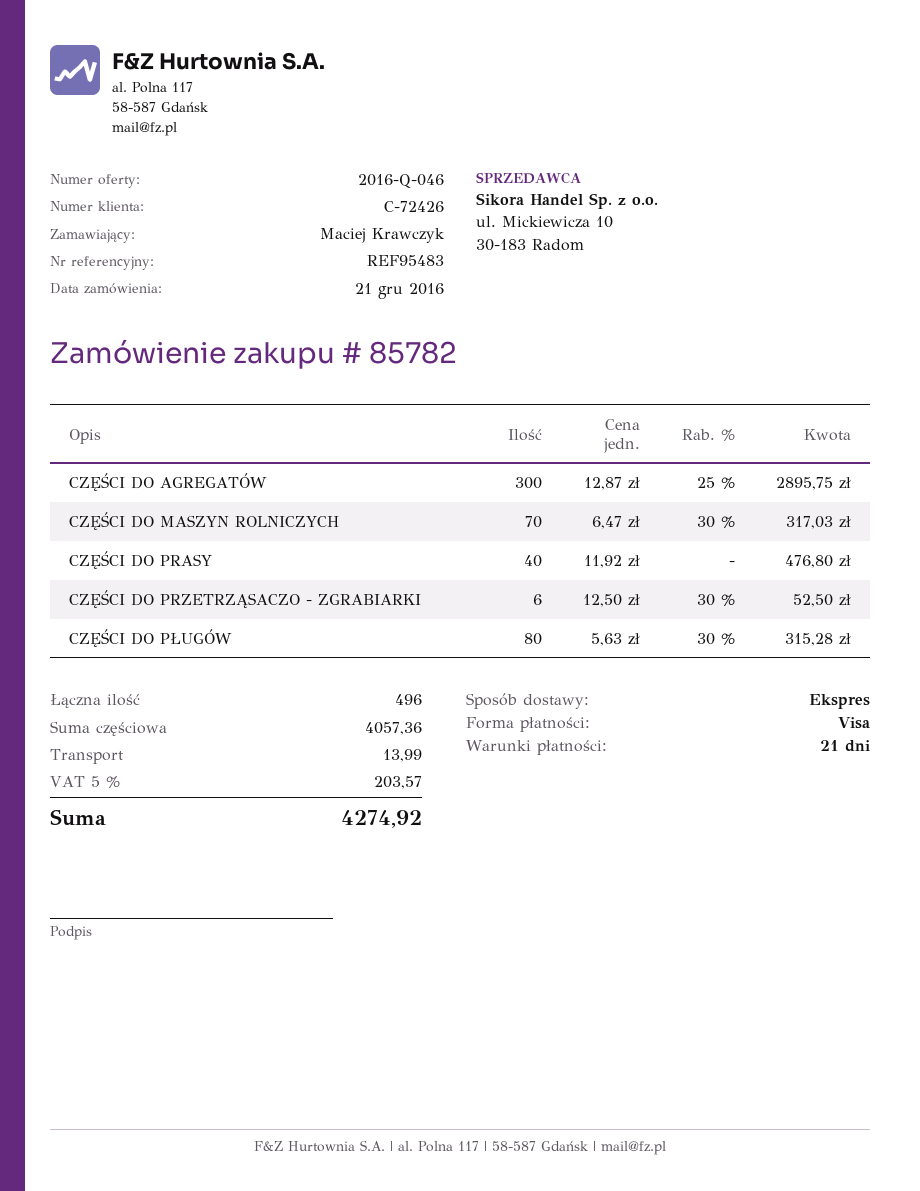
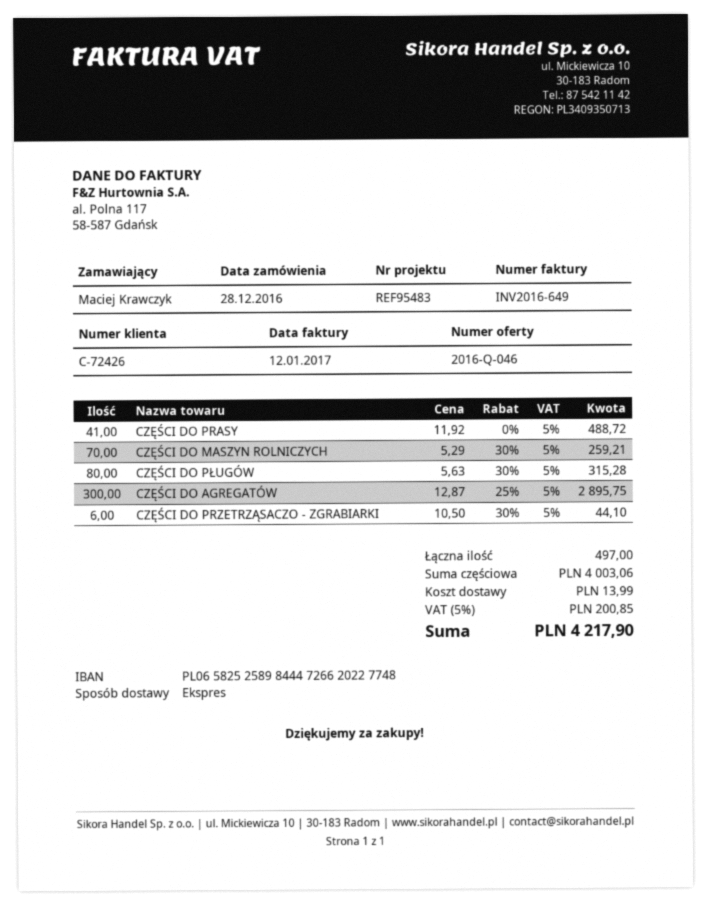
order date: 2016-12-21 -> 2016-12-28
CZĘŚCI DO MASZYN ROLNICZYCH: 70 x 6.47 - 30% = 317.03 -> 70 x 5.29 - 30% = 259.21
CZĘŚCI DO PRASY: 40 x 11.92 = 476.80 -> 41 x 11.92 = 488.72
CZĘŚCI DO PRZETRZĄSACZO - ZGRABIARKI: 6 x 12.50 - 30% = 52.50 -> 6 x 10.50 - 30% = 44.10
total quantity: 496 -> 497
subtotal: 4057.36 -> 4003.06
tax: 5% = 203.57 -> 5% = 200.85
total: 4274.92 -> 4217.90

